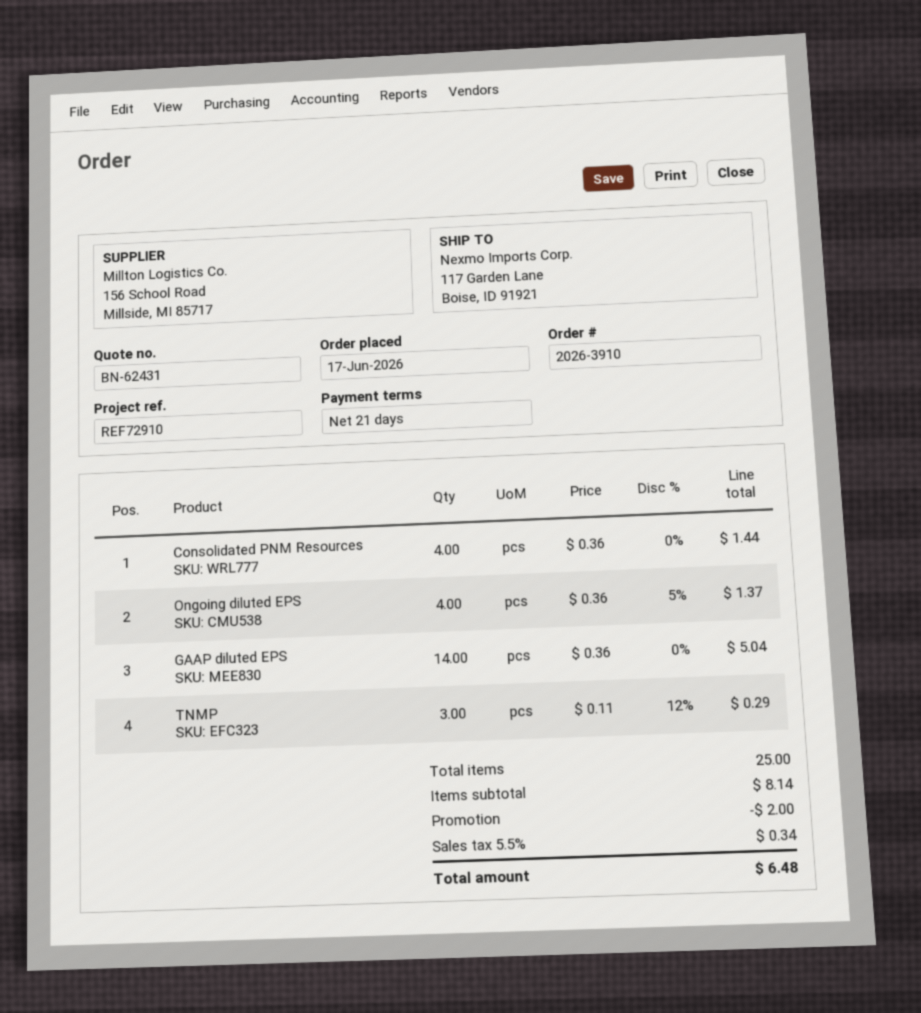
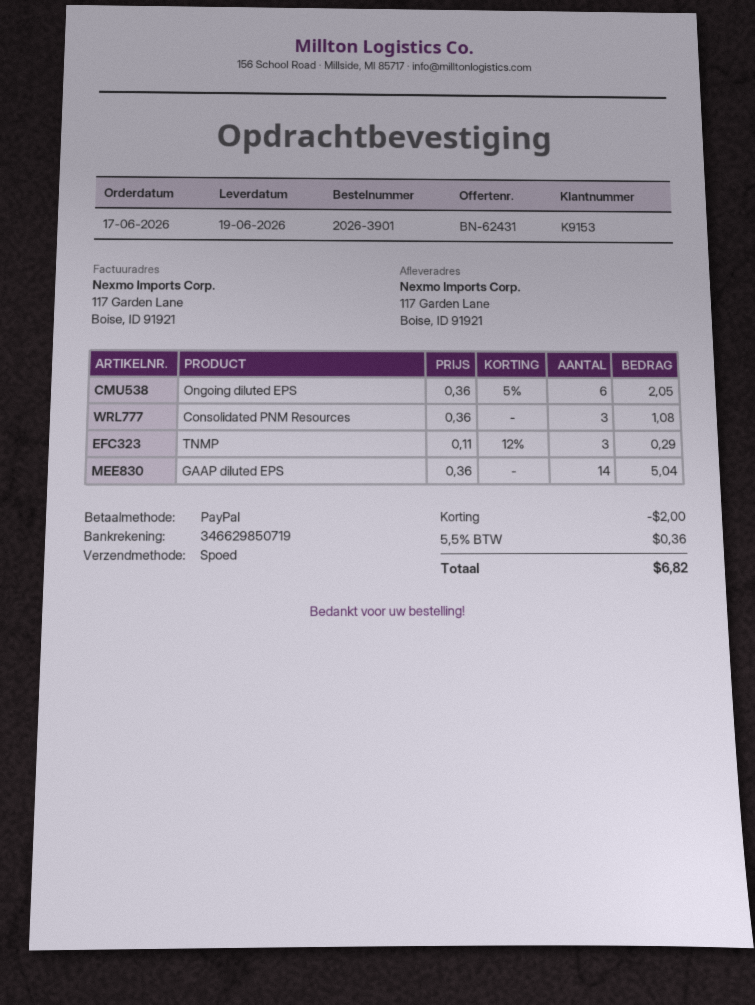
order number: 2026-3910 -> 2026-3901
Consolidated PNM Resources: 4 x 0.36 = 1.44 -> 3 x 0.36 = 1.08
Ongoing diluted EPS: 4 x 0.36 - 5% = 1.37 -> 6 x 0.36 - 5% = 2.05
tax: 5.5% = 0.34 -> 5.5% = 0.36
total: 6.48 -> 6.82

